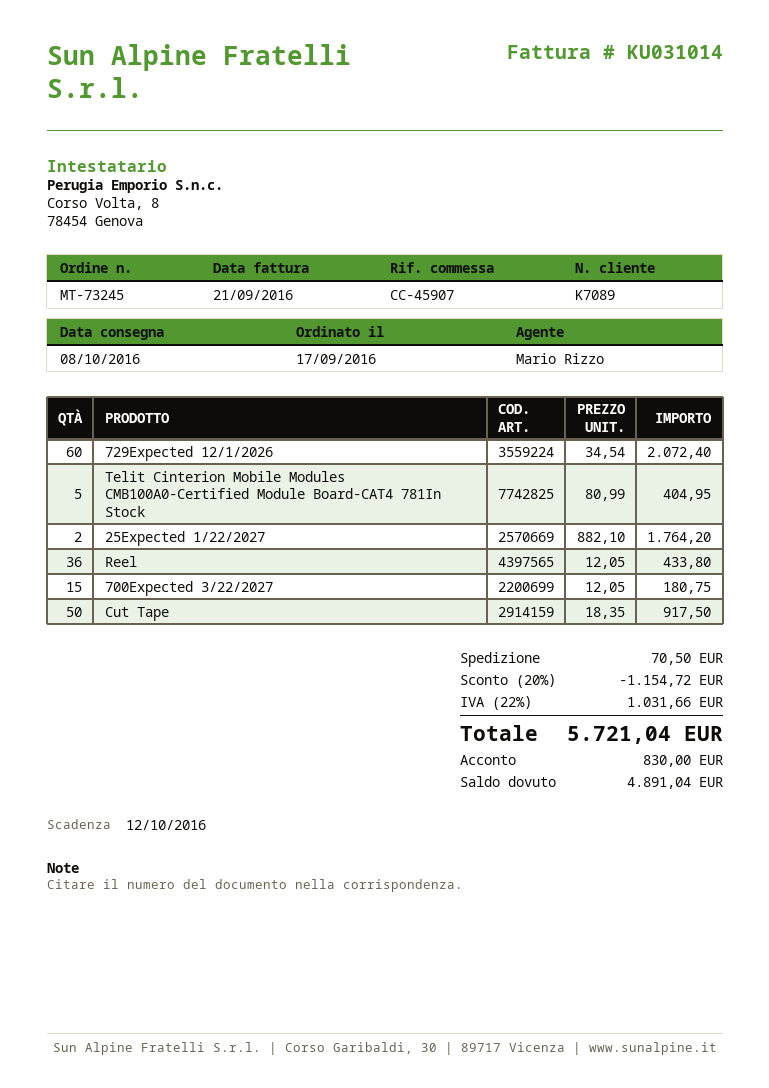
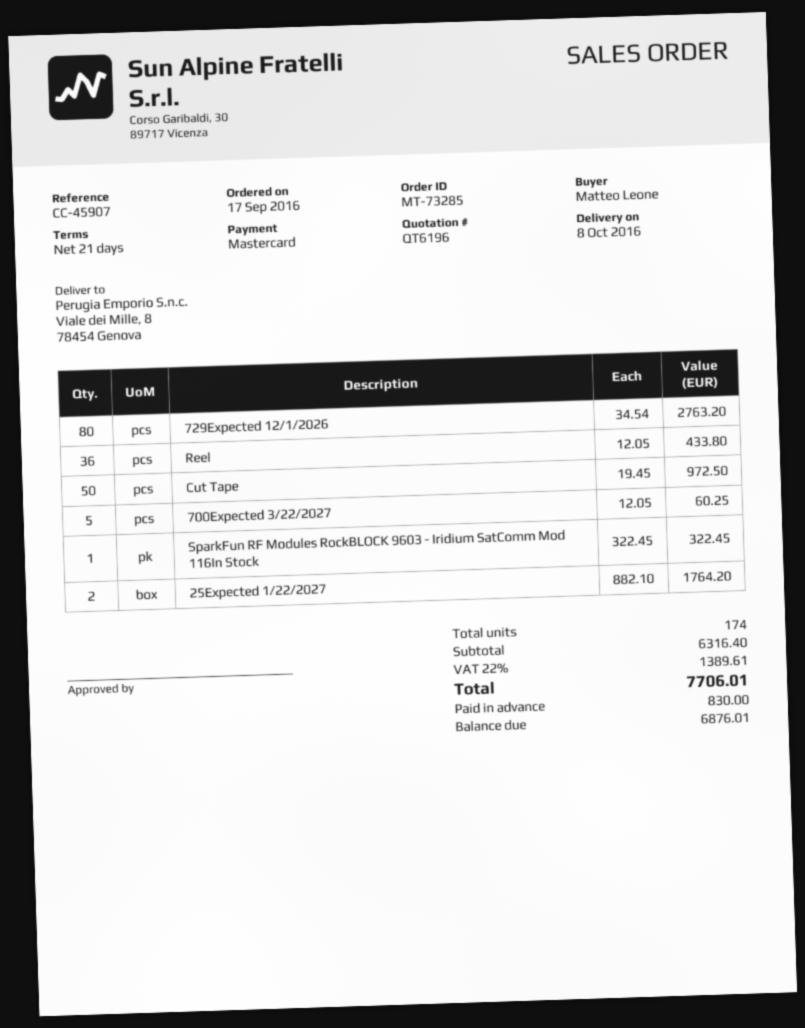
order number: MT-73245 -> MT-73285
729Expected 12/1/2026: 60 x 34.54 = 2072.40 -> 80 x 34.54 = 2763.20
Telit Cinterion Mobile Modules CMB100A0-Certified Module Board-CAT4 781In Stock: 5 x 80.99 = 404.95 -> none
700Expected 3/22/2027: 15 x 12.05 = 180.75 -> 5 x 12.05 = 60.25
Cut Tape: 50 x 18.35 = 917.50 -> 50 x 19.45 = 972.50
SparkFun RF Modules RockBLOCK 9603 - Iridium SatComm Mod 116In Stock: none -> 1 x 322.45 = 322.45
discount: 20% = 1154.72 -> none
shipping: 70.50 -> none
tax: 22% = 1031.66 -> 22% = 1389.61
total: 5721.04 -> 7706.01
balance: 4891.04 -> 6876.01

